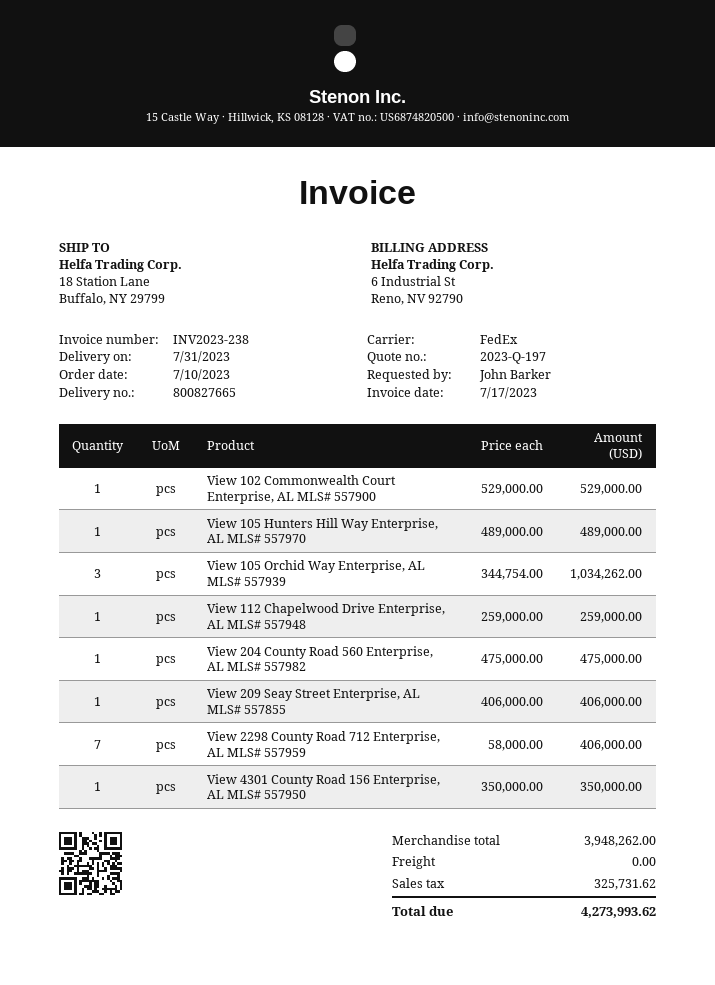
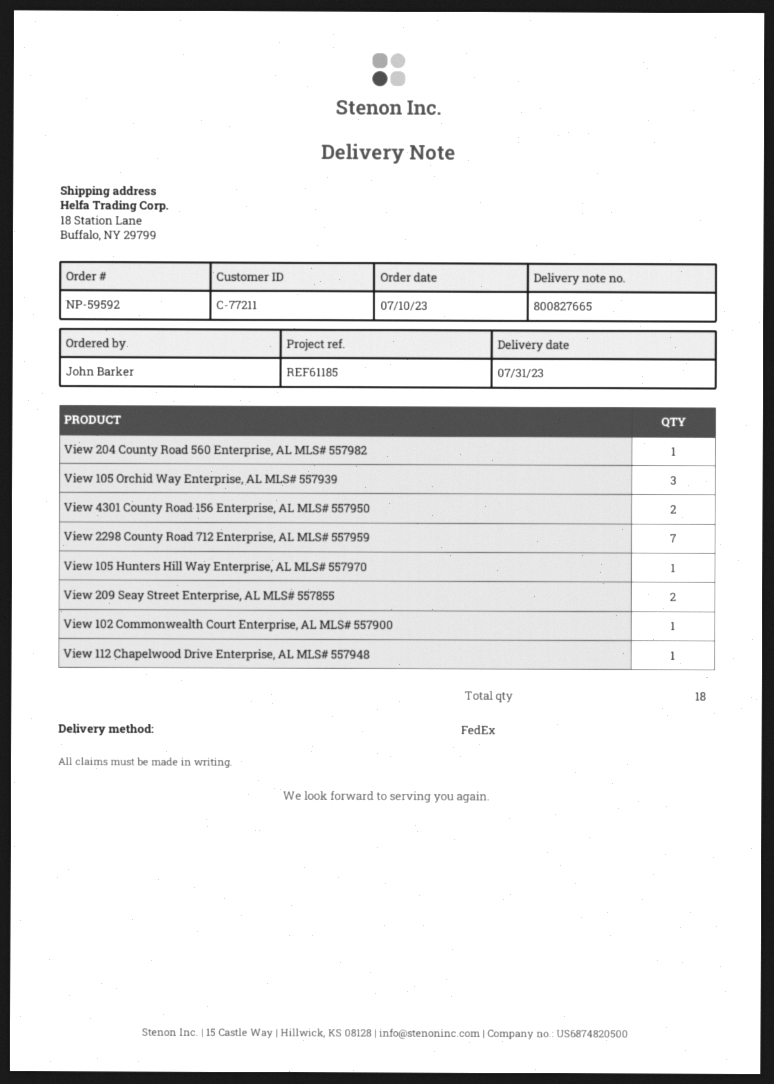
View 209 Seay Street Enterprise, AL MLS# 557855: 1 -> 2
View 4301 County Road 156 Enterprise, AL MLS# 557950: 1 -> 2

